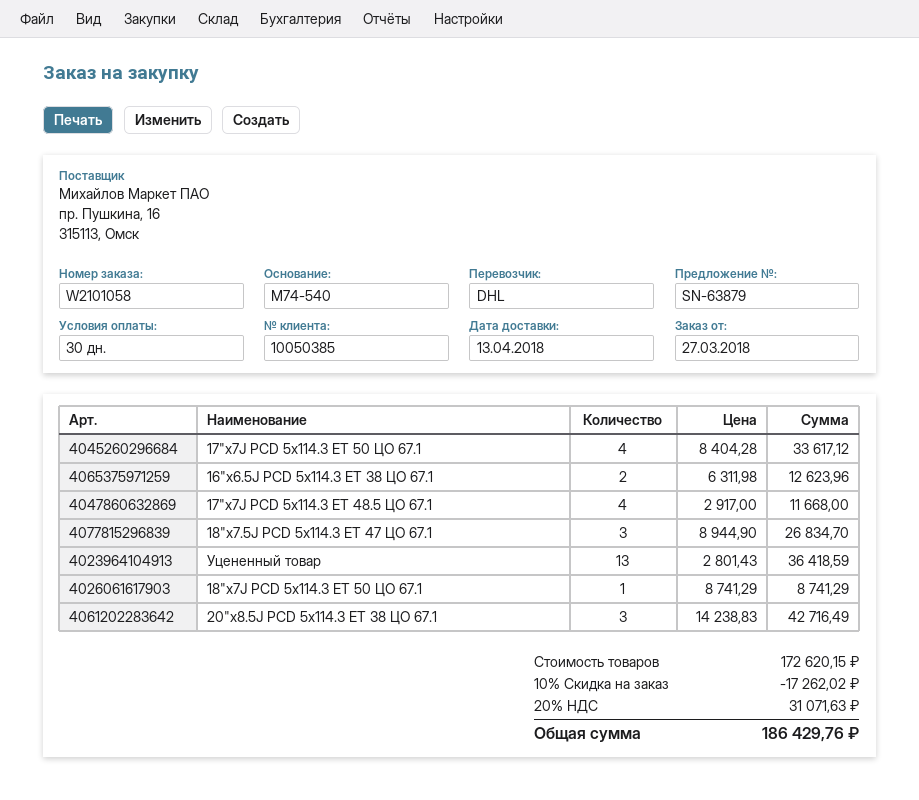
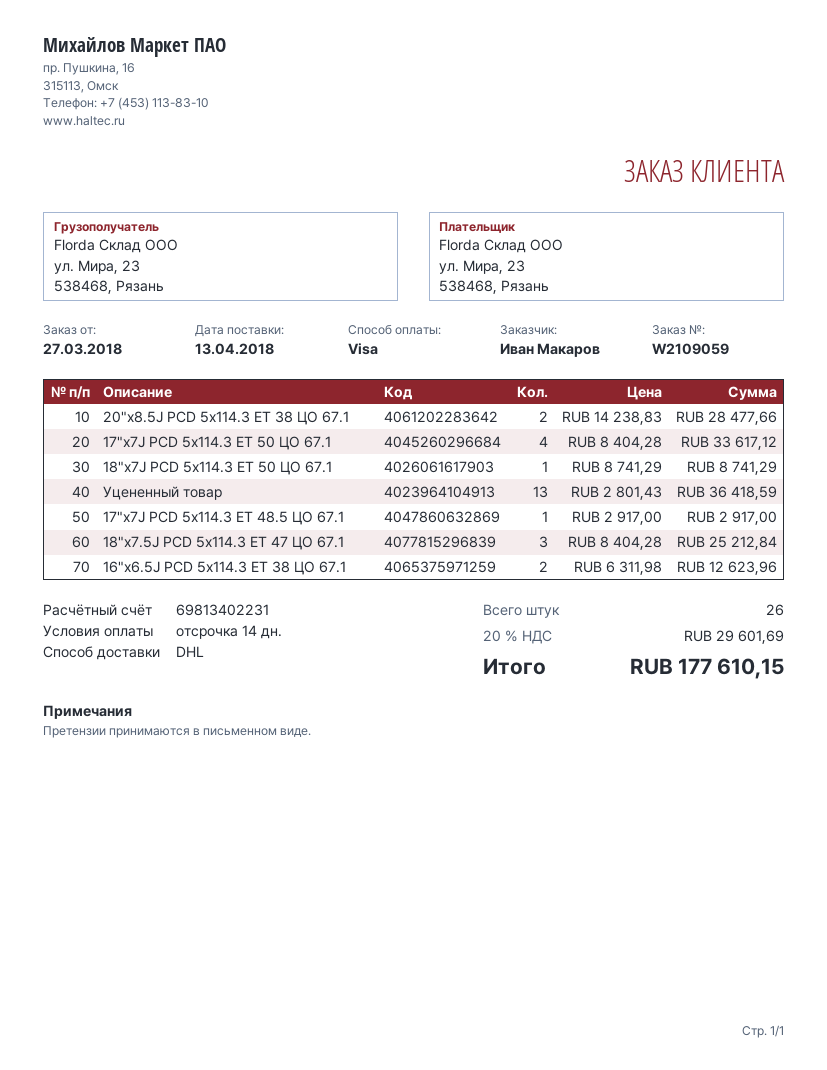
order number: W2101058 -> W2109059
payment terms: 30 days -> 14 days
17"x7J PCD 5x114.3 ЕТ 48.5 ЦО 67.1: 4 x 2917.00 = 11668.00 -> 1 x 2917.00 = 2917.00
18"x7.5J PCD 5x114.3 ЕТ 47 ЦО 67.1: 3 x 8944.90 = 26834.70 -> 3 x 8404.28 = 25212.84
20"x8.5J PCD 5x114.3 ЕТ 38 ЦО 67.1: 3 x 14238.83 = 42716.49 -> 2 x 14238.83 = 28477.66
discount: 10% = 17262.02 -> none
tax: 20% = 31071.63 -> 20% = 29601.69
total: 186429.76 -> 177610.15

